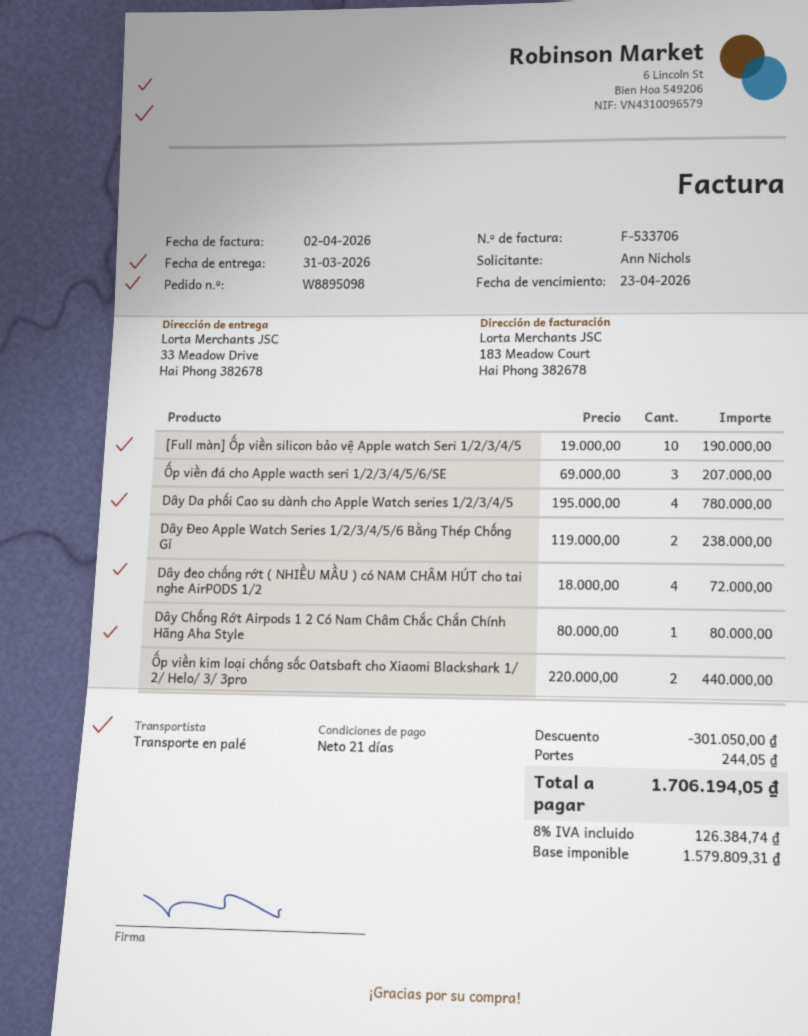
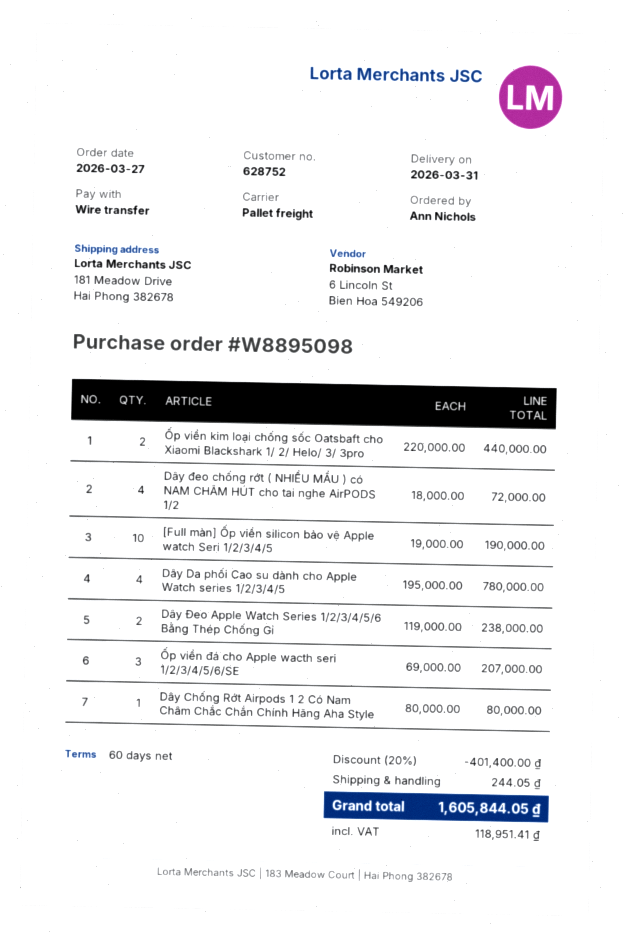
payment terms: 21 days -> 60 days
ship to: 33 Meadow Drive, Hai Phong 382678 -> 181 Meadow Drive, Hai Phong 382678
discount: 301050.00 -> 401400.00
tax: 126384.74 -> 118951.41
total: 1706194.05 -> 1605844.05

